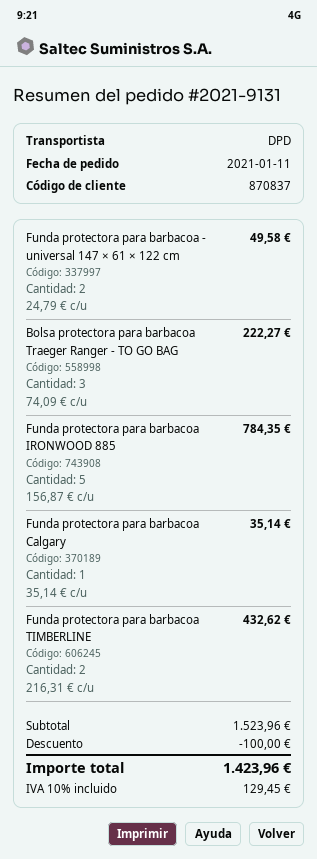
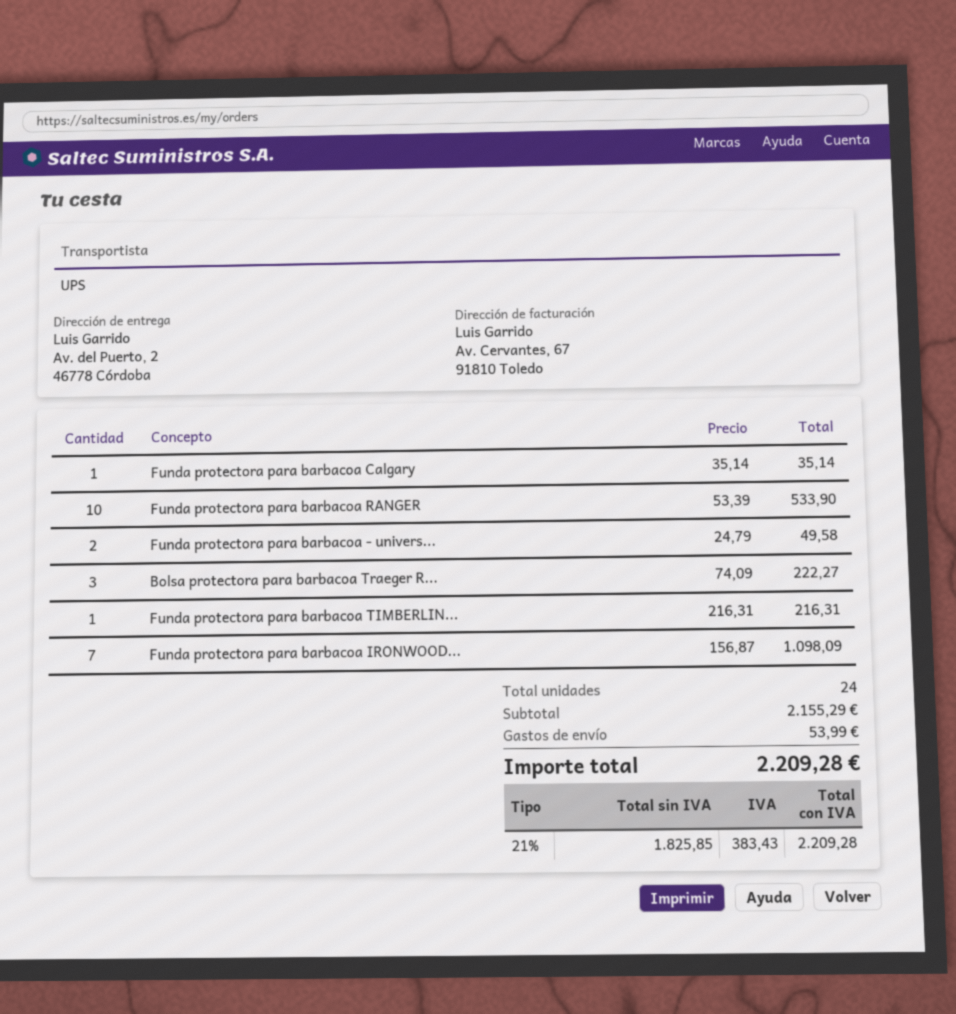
shipping method: DPD -> UPS
Funda protectora para barbacoa IRONWOOD 885: 5 x 156.87 = 784.35 -> 7 x 156.87 = 1098.09
Funda protectora para barbacoa TIMBERLINE: 2 x 216.31 = 432.62 -> 1 x 216.31 = 216.31
Funda protectora para barbacoa RANGER: none -> 10 x 53.39 = 533.90
subtotal: 1523.96 -> 2155.29
discount: 100.00 -> none
shipping: none -> 53.99
tax: 10% = 129.45 -> 21% = 383.43
total: 1423.96 -> 2209.28

